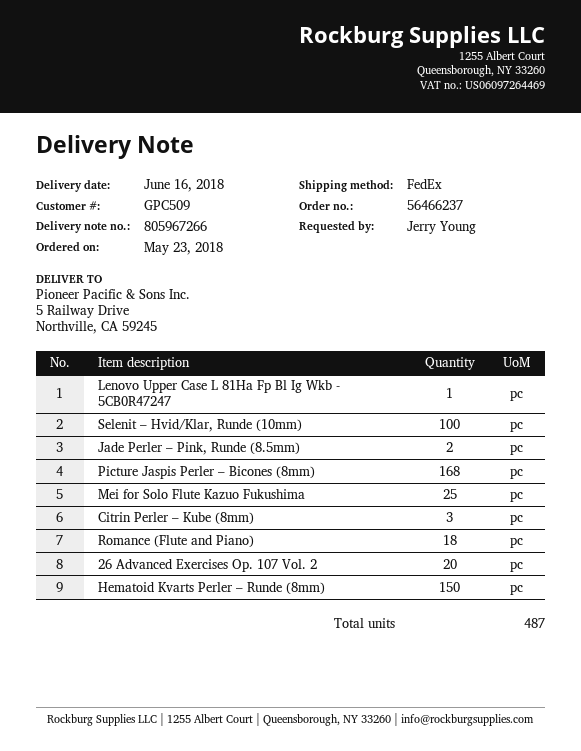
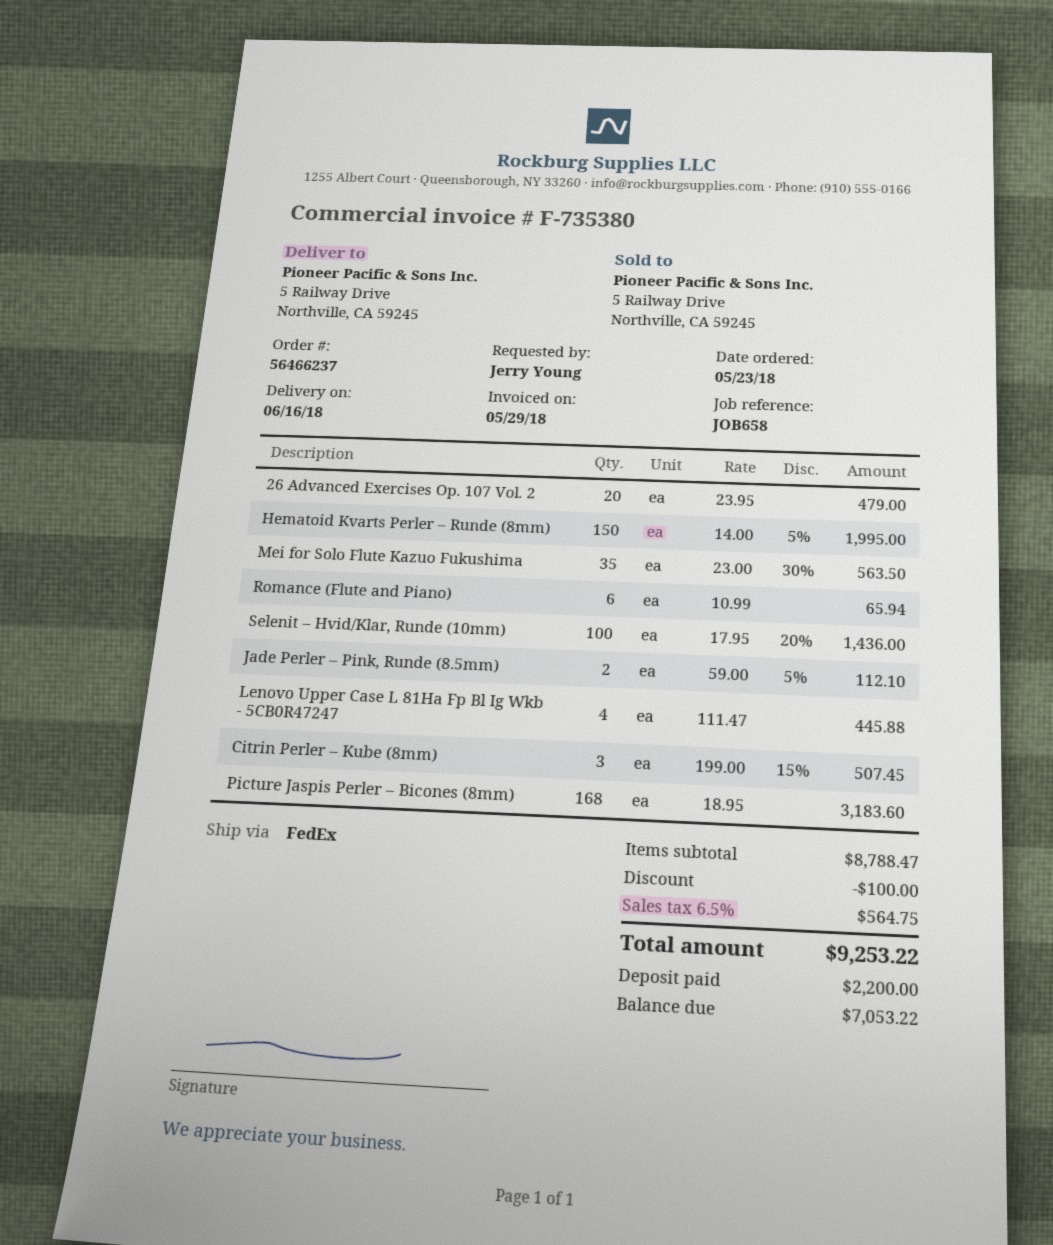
Lenovo Upper Case L 81Ha Fp Bl Ig Wkb - 5CB0R47247: 1 -> 4
Mei for Solo Flute Kazuo Fukushima: 25 -> 35
Romance (Flute and Piano): 18 -> 6

